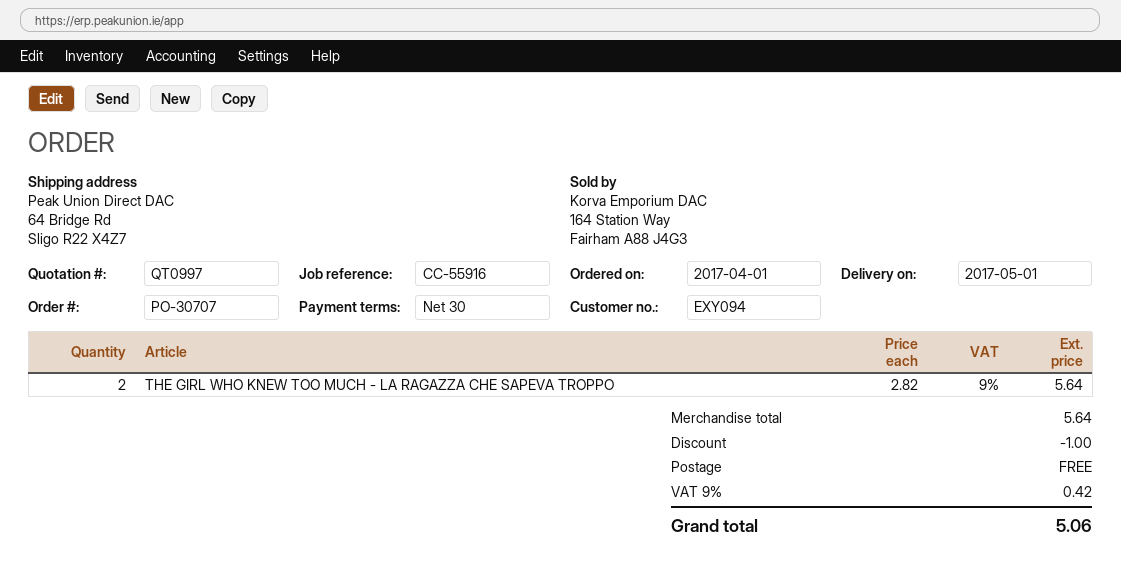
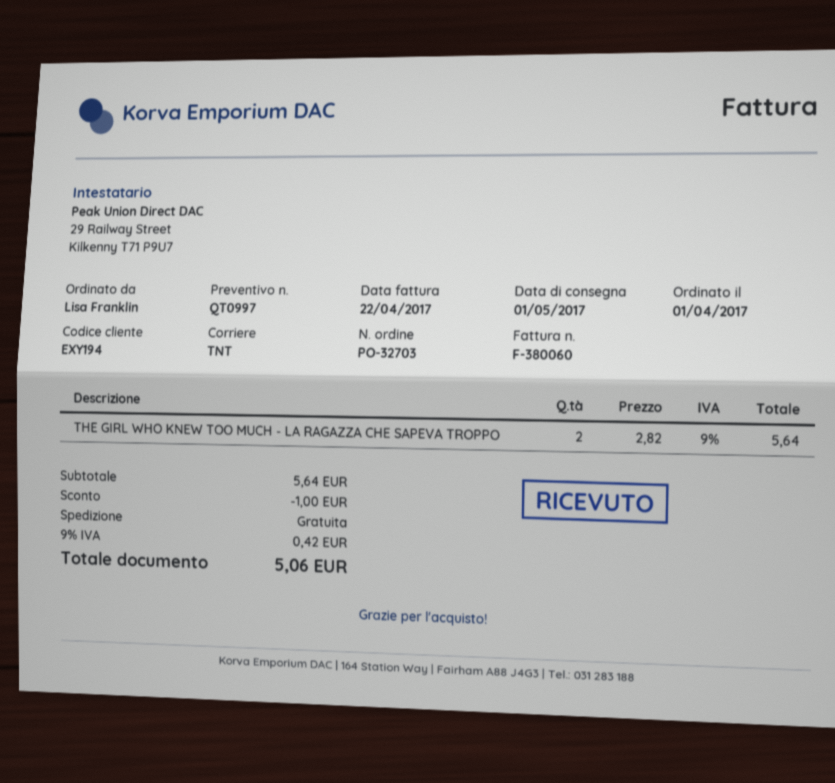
order number: PO-30707 -> PO-32703
customer number: EXY094 -> EXY194

